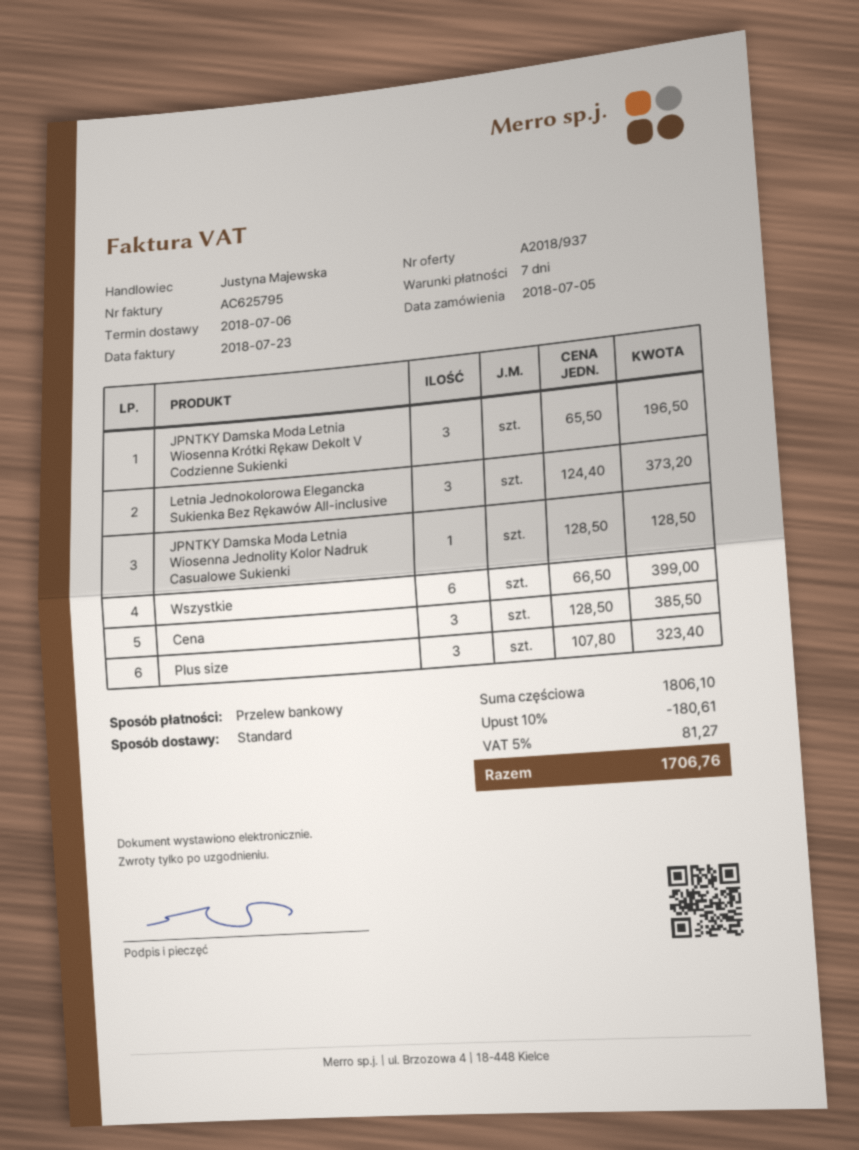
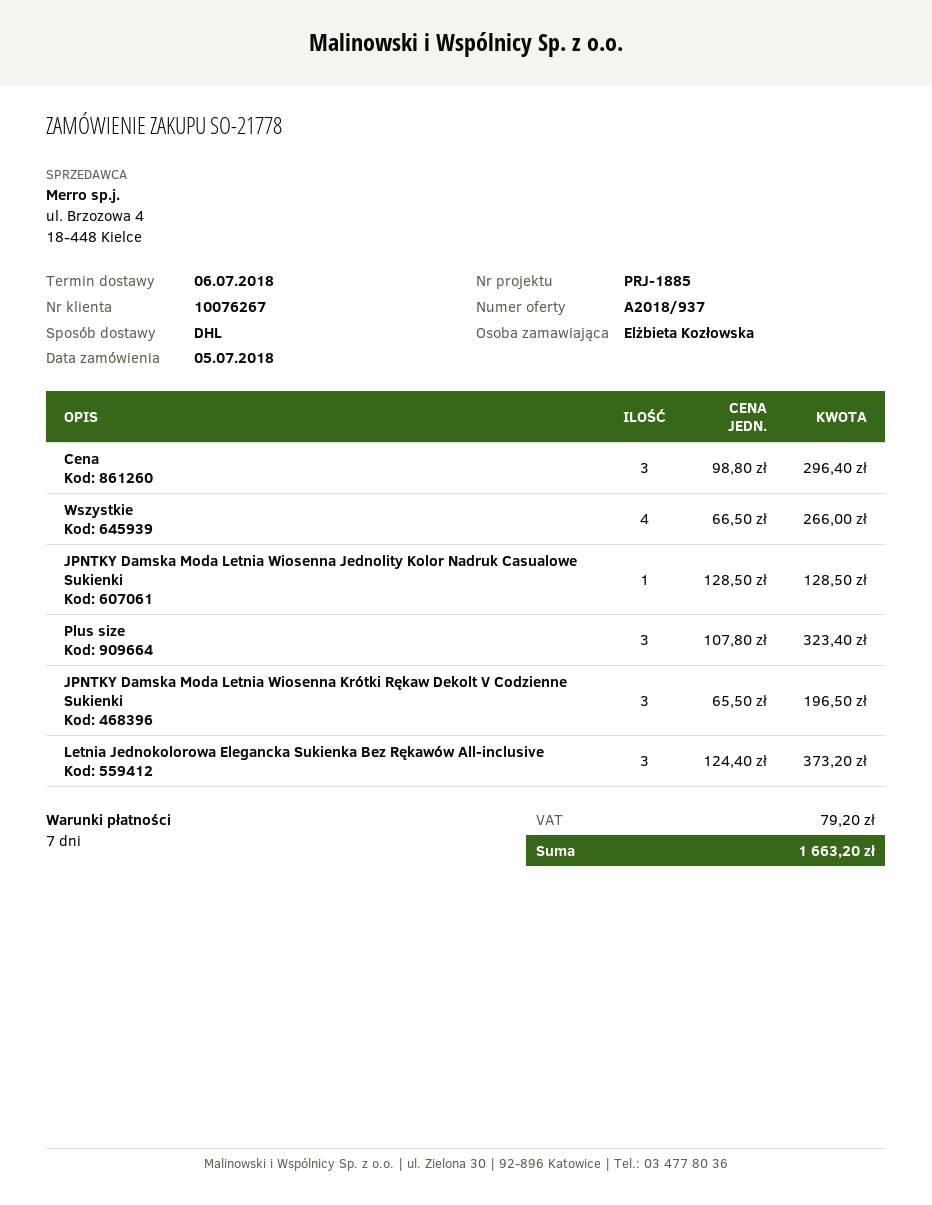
shipping method: standard -> DHL
Wszystkie: 6 x 66.50 = 399.00 -> 4 x 66.50 = 266.00
Cena: 3 x 128.50 = 385.50 -> 3 x 98.80 = 296.40
discount: 10% = 180.61 -> none
tax: 81.27 -> 79.20
total: 1706.76 -> 1663.20

